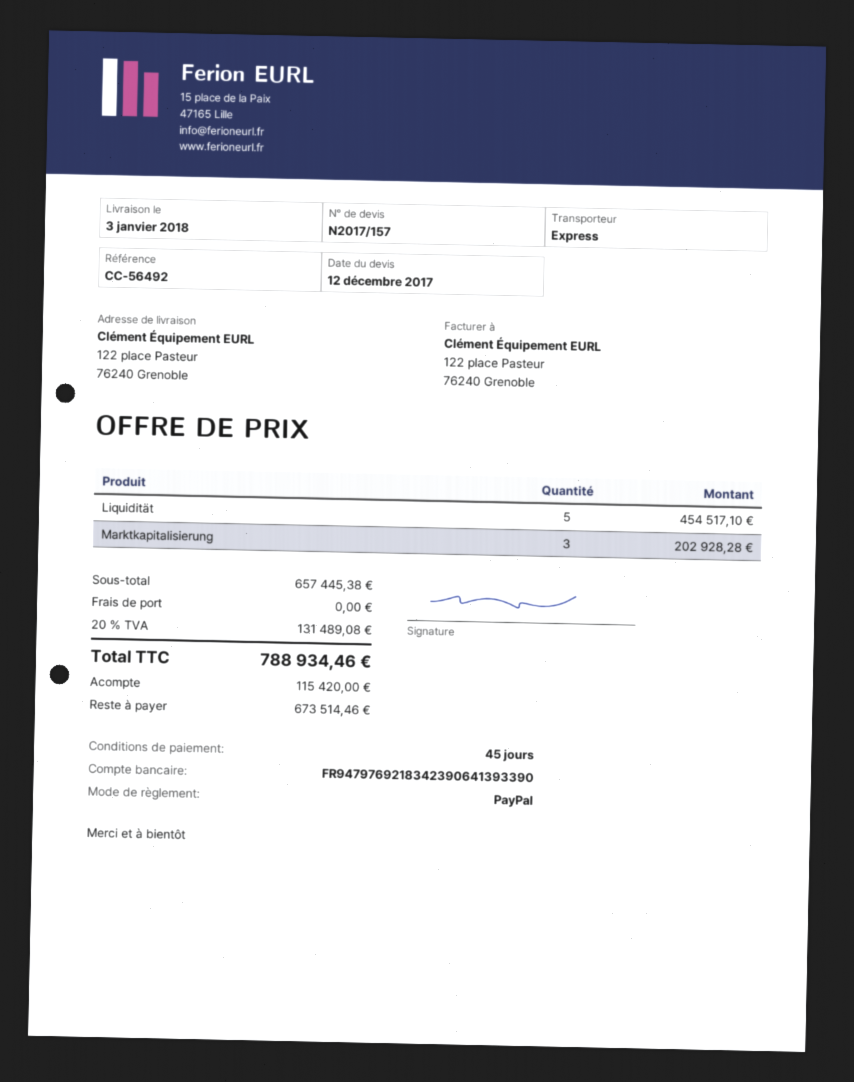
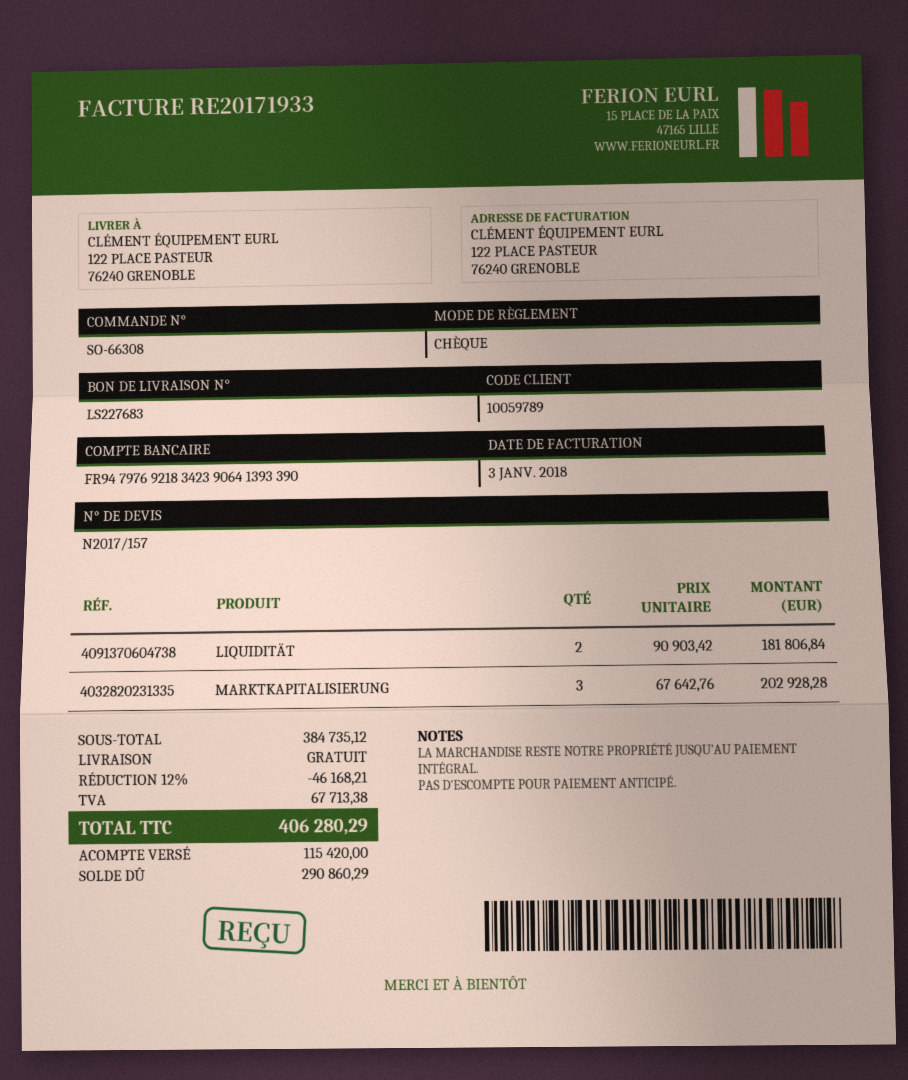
payment method: PayPal -> cheque
Liquidität: 5 for 454517.10 -> 2 for 181806.84
subtotal: 657445.38 -> 384735.12
discount: none -> 12% = 46168.21
tax: 131489.08 -> 67713.38
total: 788934.46 -> 406280.29
balance: 673514.46 -> 290860.29

